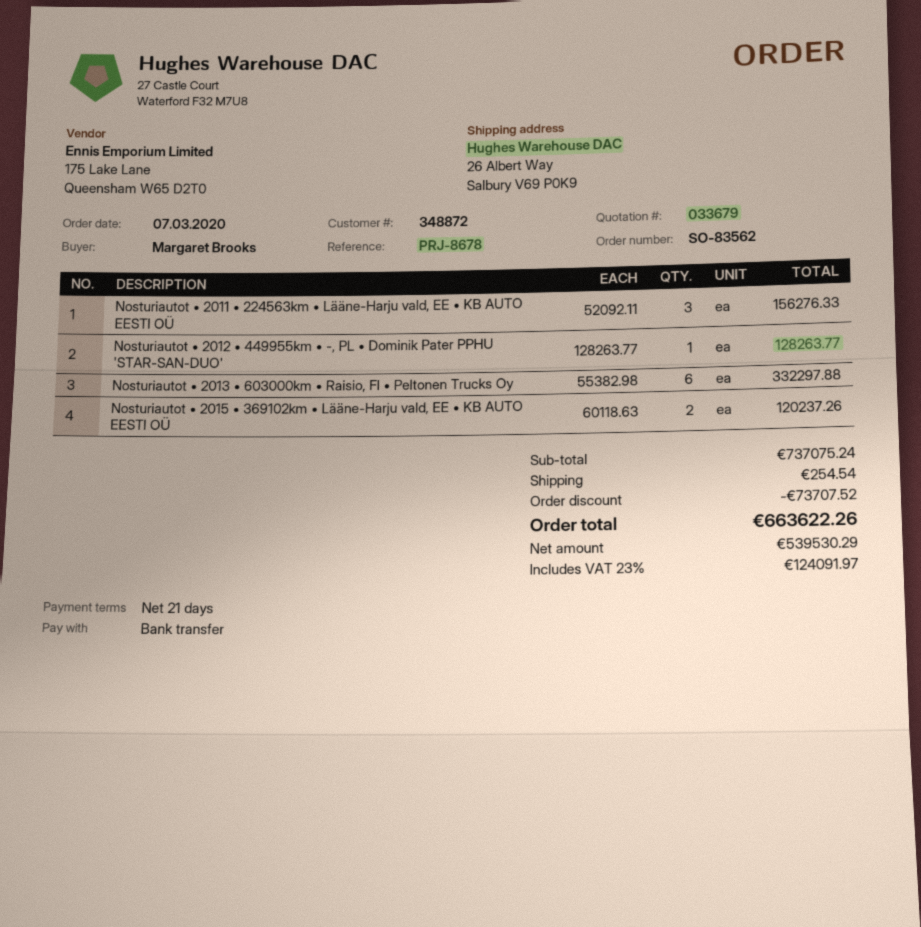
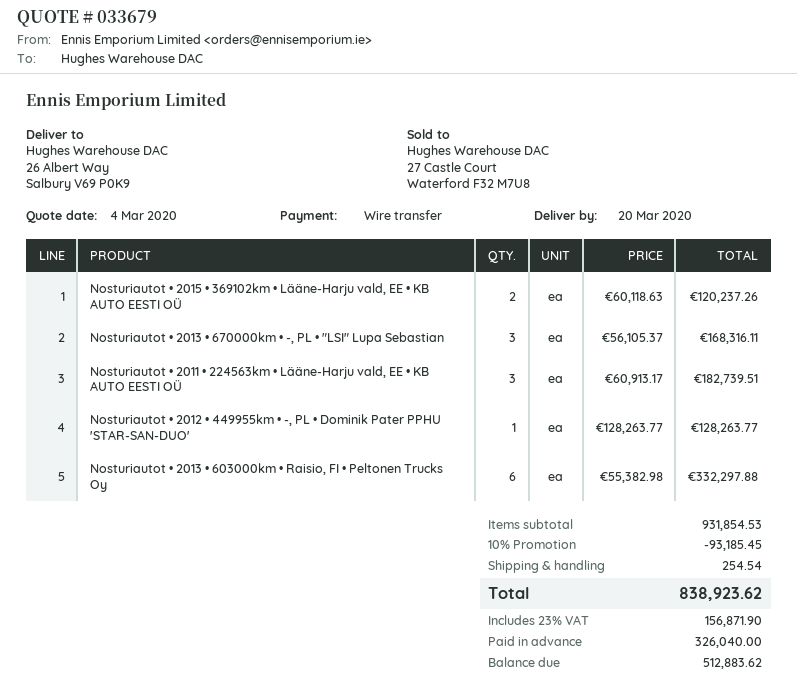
Nosturiautot • 2011 • 224563km • Lääne-Harju vald, EE • KB AUTO EESTI OÜ: 3 x 52092.11 = 156276.33 -> 3 x 60913.17 = 182739.51
Nosturiautot • 2013 • 670000km • -, PL • "LSI" Lupa Sebastian: none -> 3 x 56105.37 = 168316.11
subtotal: 737075.24 -> 931854.53
discount: 73707.52 -> 93185.45
tax: 23% = 124091.97 -> 23% = 156871.90
total: 663622.26 -> 838923.62

